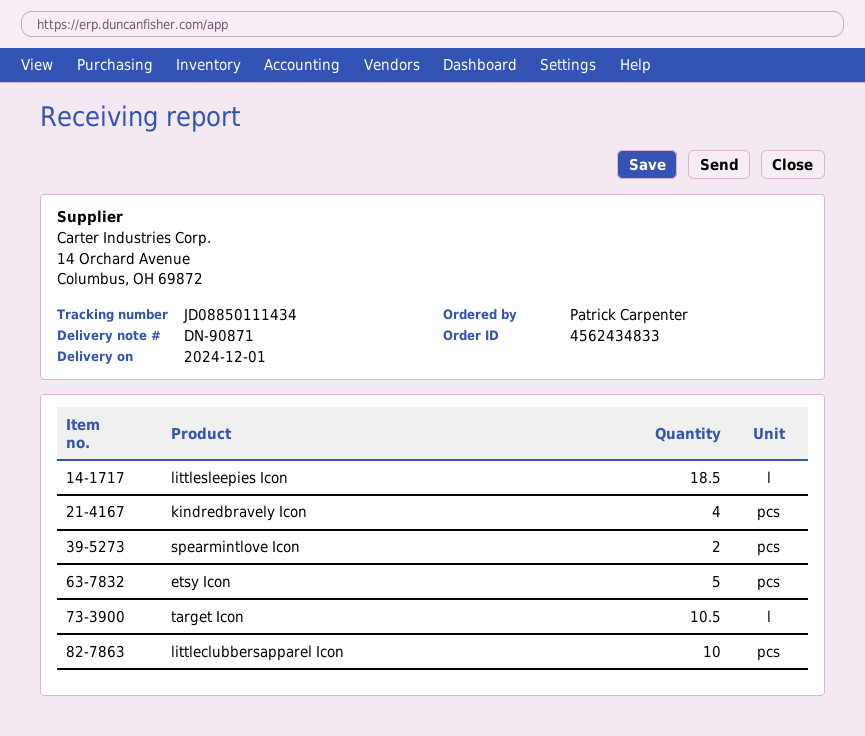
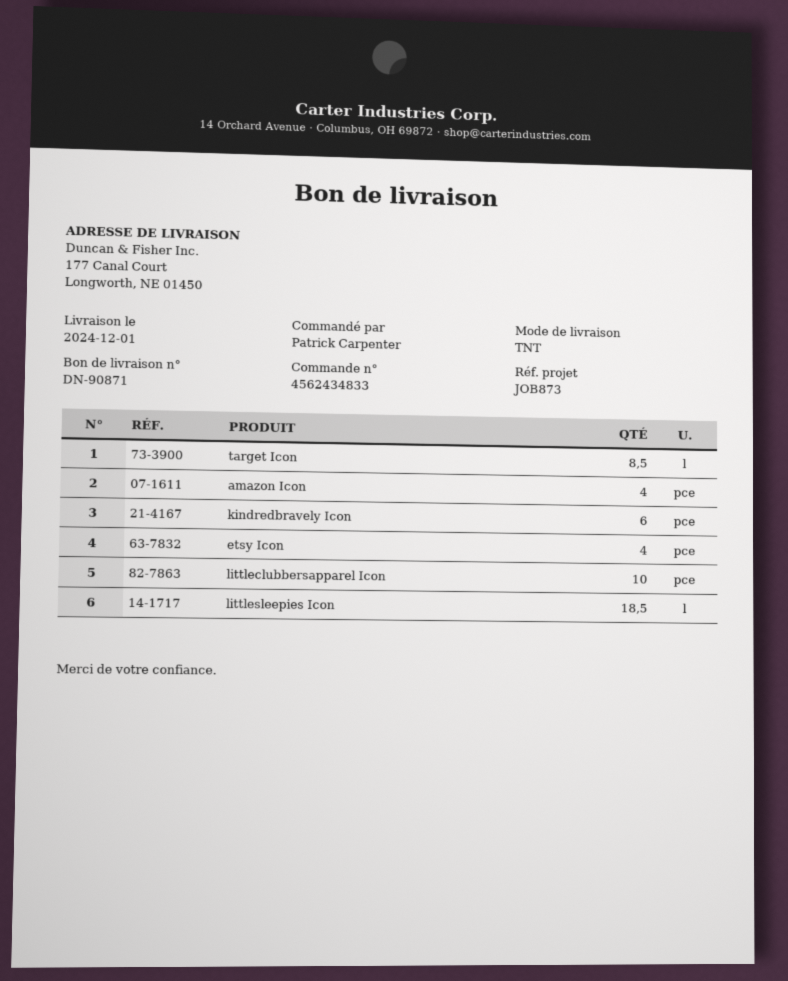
kindredbravely Icon: 4 -> 6
spearmintlove Icon: 2 -> none
etsy Icon: 5 -> 4
target Icon: 10.5 -> 8.5
amazon Icon: none -> 4

